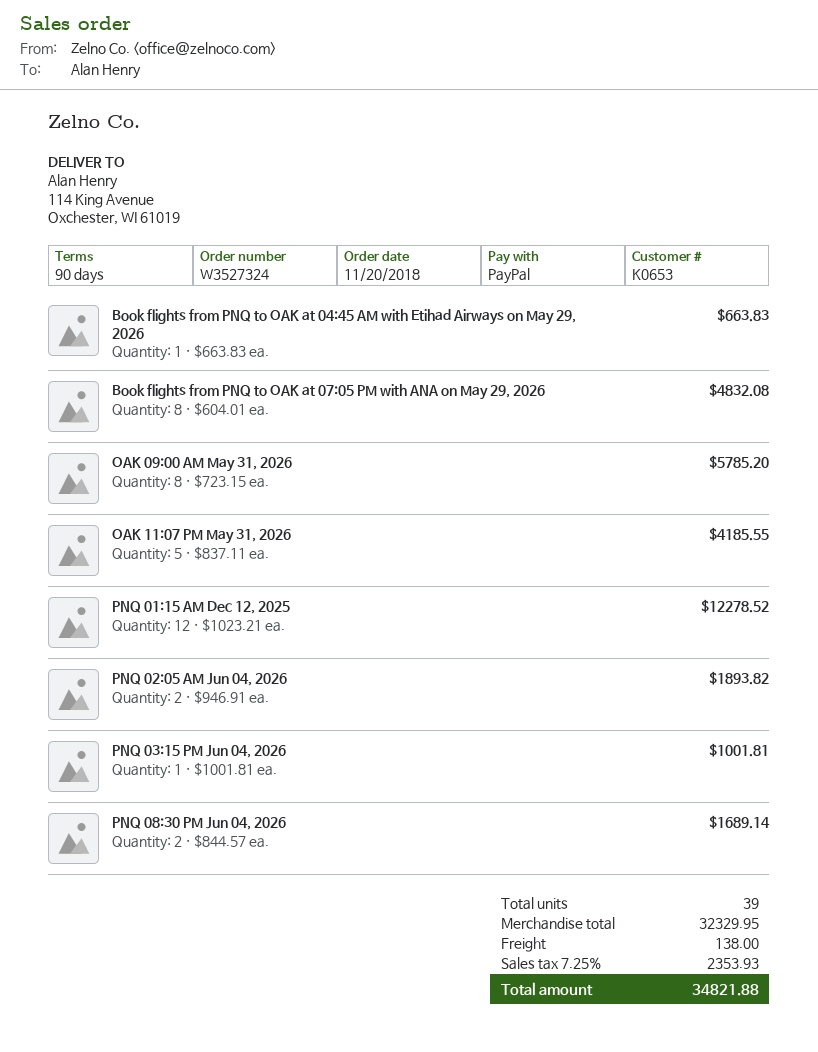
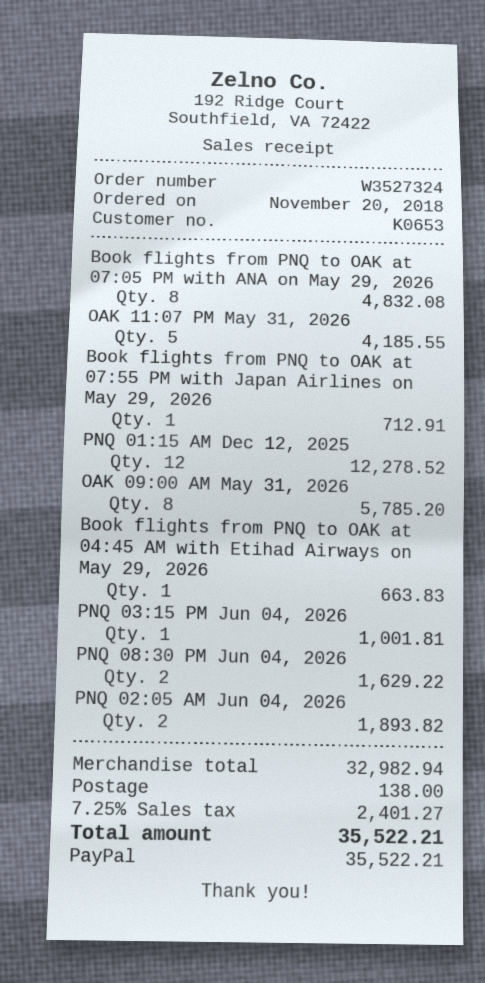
PNQ 08:30 PM Jun 04, 2026: 2 for 1689.14 -> 2 for 1629.22
Book flights from PNQ to OAK at 07:55 PM with Japan Airlines on May 29, 2026: none -> 1 for 712.91
subtotal: 32329.95 -> 32982.94
tax: 7.25% = 2353.93 -> 7.25% = 2401.27
total: 34821.88 -> 35522.21

